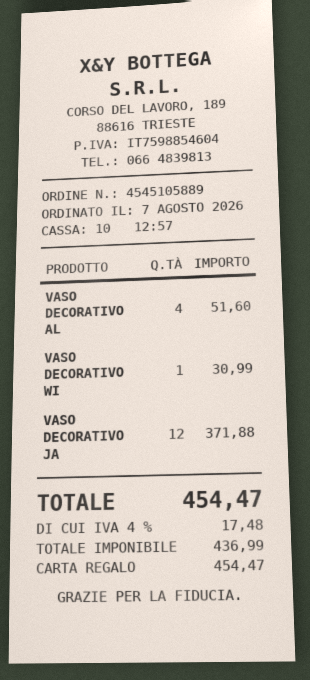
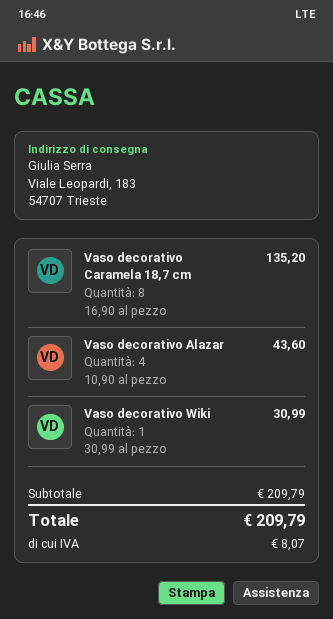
VASO DECORATIVO AL: 4 for 51.60 -> 4 for 43.60
VASO DECORATIVO JA: 12 for 371.88 -> none
Vaso decorativo Caramela 18,7 cm: none -> 8 for 135.20
tax: 17.48 -> 8.07
total: 454.47 -> 209.79

